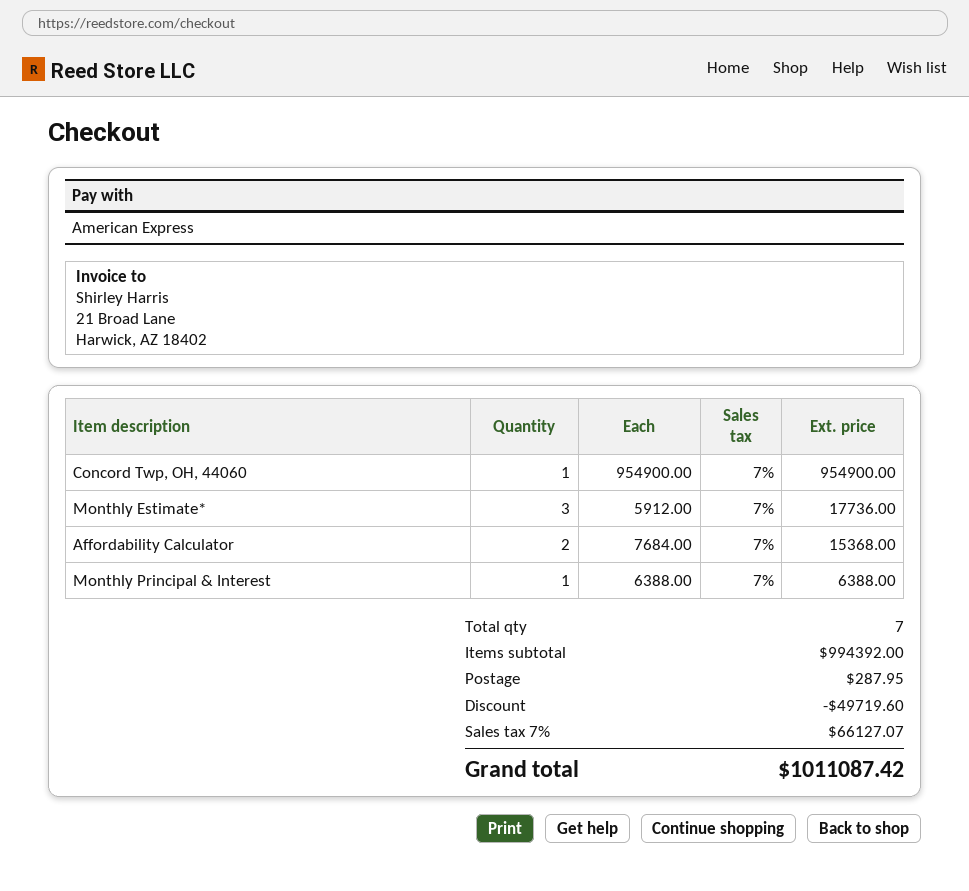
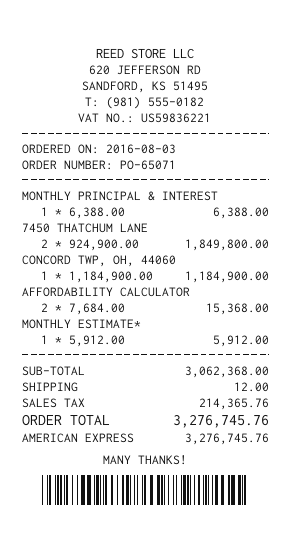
Concord Twp, OH, 44060: 1 x 954900.00 = 954900.00 -> 1 x 1184900.00 = 1184900.00
Monthly Estimate*: 3 x 5912.00 = 17736.00 -> 1 x 5912.00 = 5912.00
7450 THATCHUM LANE: none -> 2 x 924900.00 = 1849800.00
subtotal: 994392.00 -> 3062368.00
discount: 49719.60 -> none
shipping: 287.95 -> 12.00
tax: 66127.07 -> 214365.76
total: 1011087.42 -> 3276745.76

